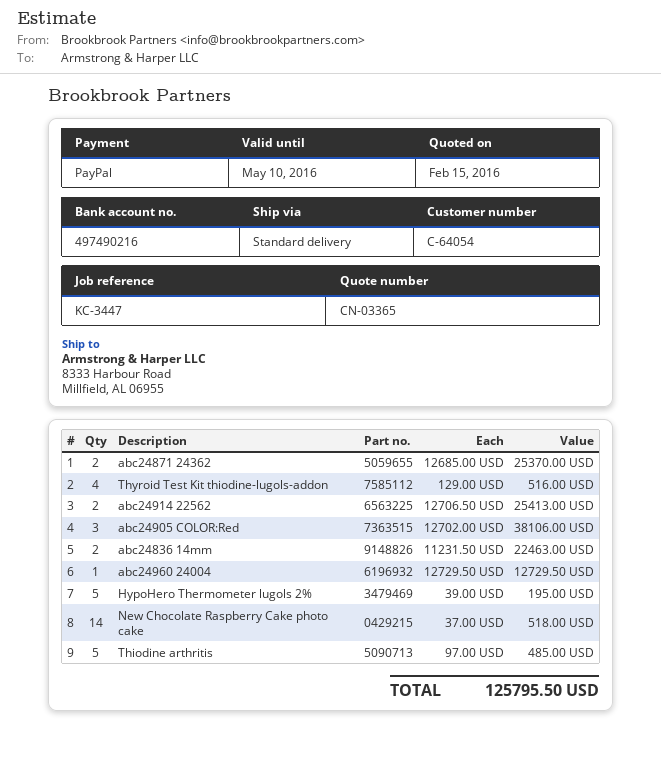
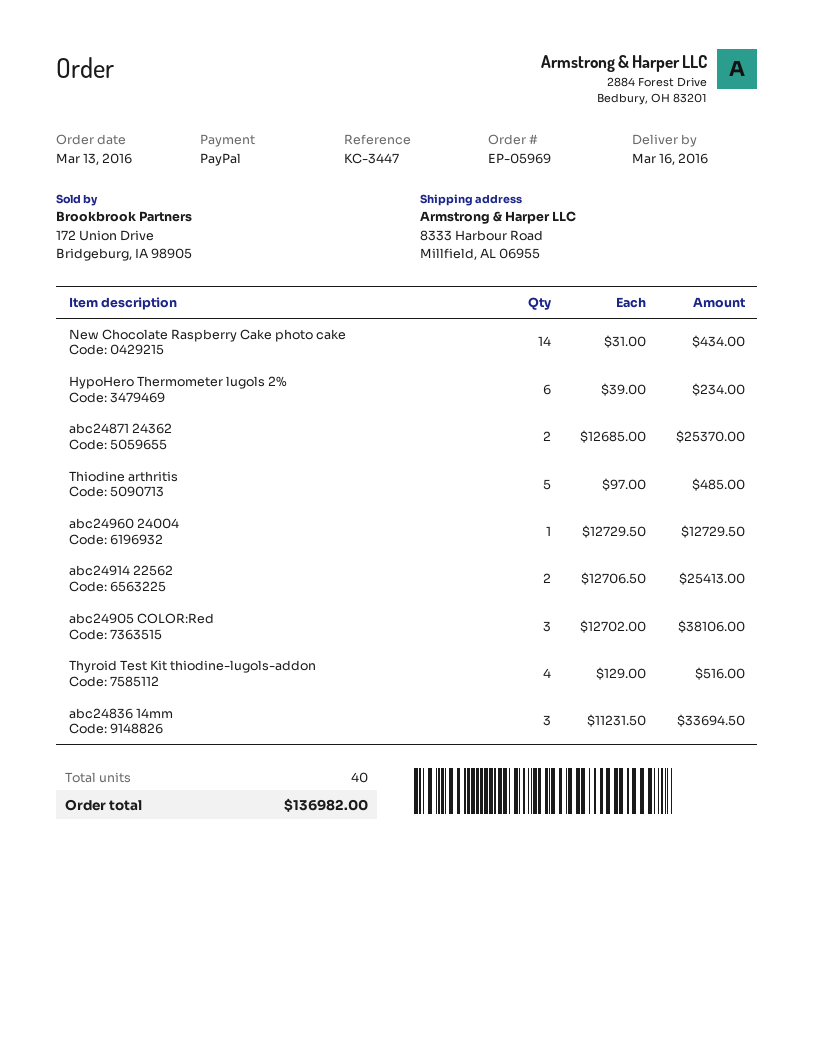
abc24836 14mm: 2 x 11231.50 = 22463.00 -> 3 x 11231.50 = 33694.50
HypoHero Thermometer lugols 2%: 5 x 39.00 = 195.00 -> 6 x 39.00 = 234.00
New Chocolate Raspberry Cake photo cake: 14 x 37.00 = 518.00 -> 14 x 31.00 = 434.00
total: 125795.50 -> 136982.00

